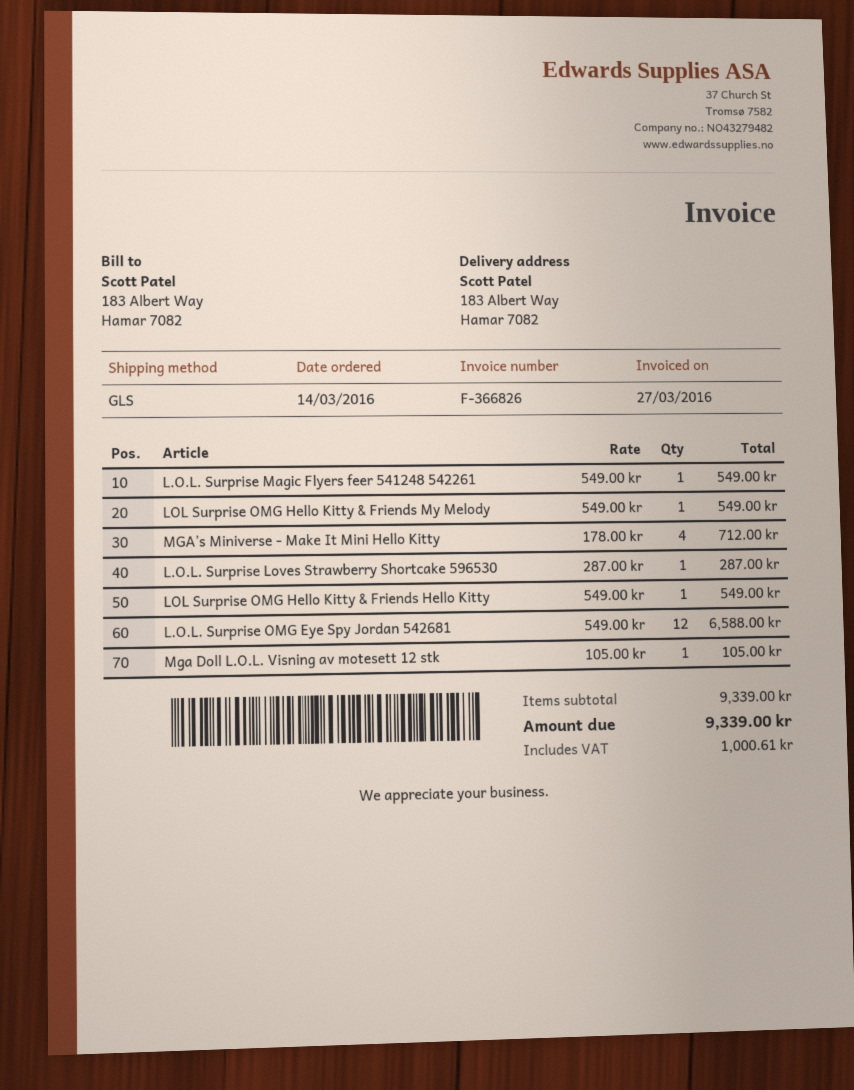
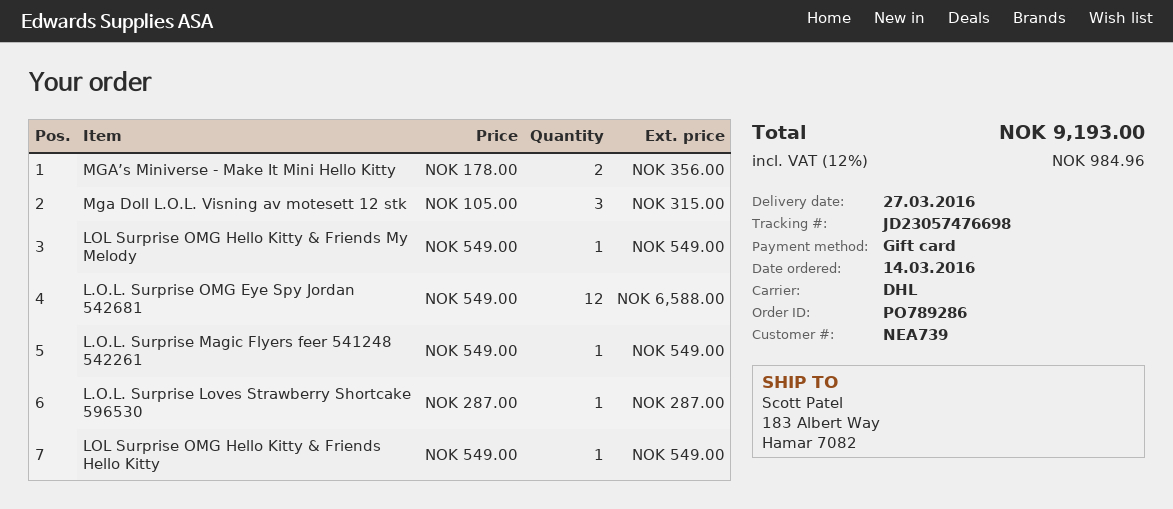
shipping method: GLS -> DHL
MGA’s Miniverse - Make It Mini Hello Kitty: 4 x 178.00 = 712.00 -> 2 x 178.00 = 356.00
Mga Doll L.O.L. Visning av motesett 12 stk: 1 x 105.00 = 105.00 -> 3 x 105.00 = 315.00
tax: 1000.61 -> 984.96
total: 9339.00 -> 9193.00

